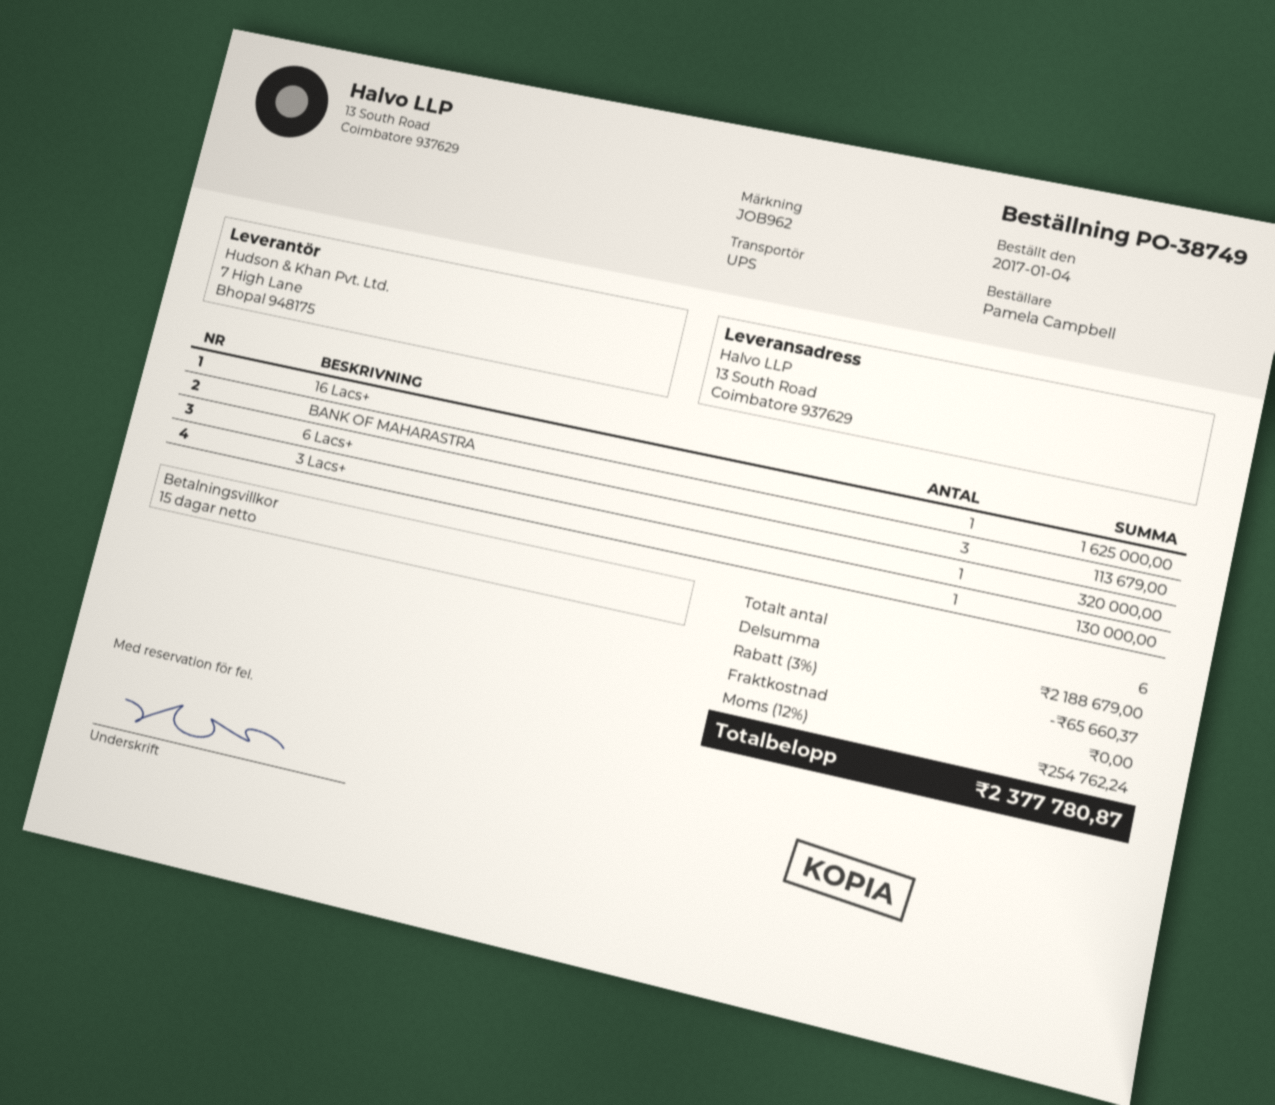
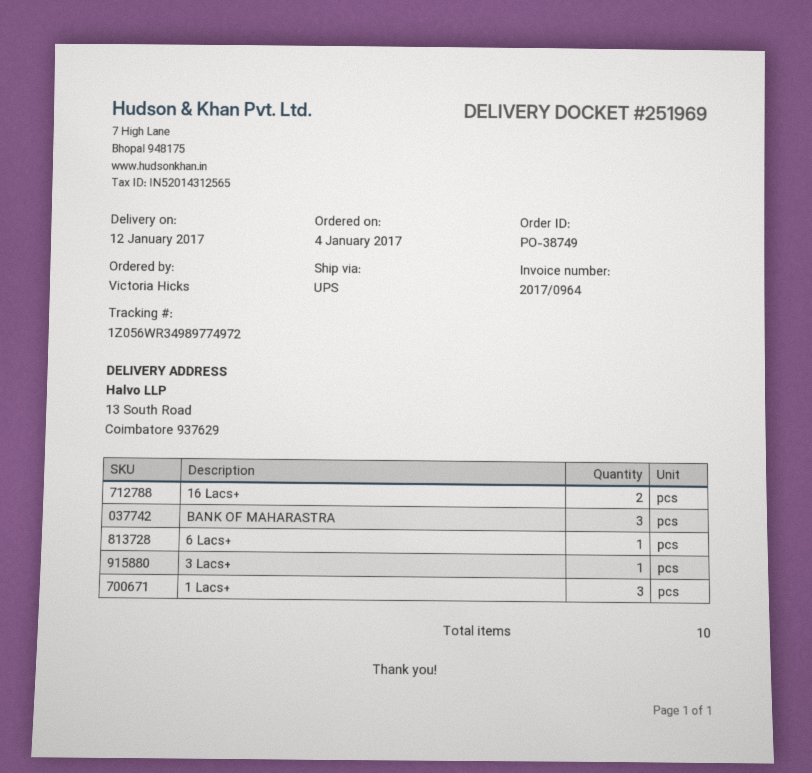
ordered by: Pamela Campbell -> Victoria Hicks
16 Lacs+: 1 -> 2
1 Lacs+: none -> 3
total quantity: 6 -> 10

